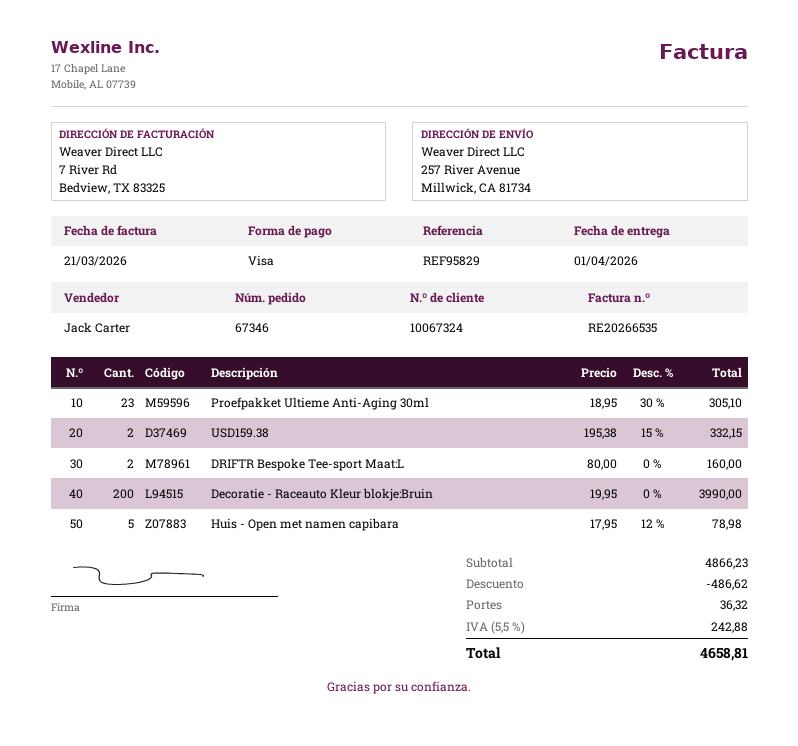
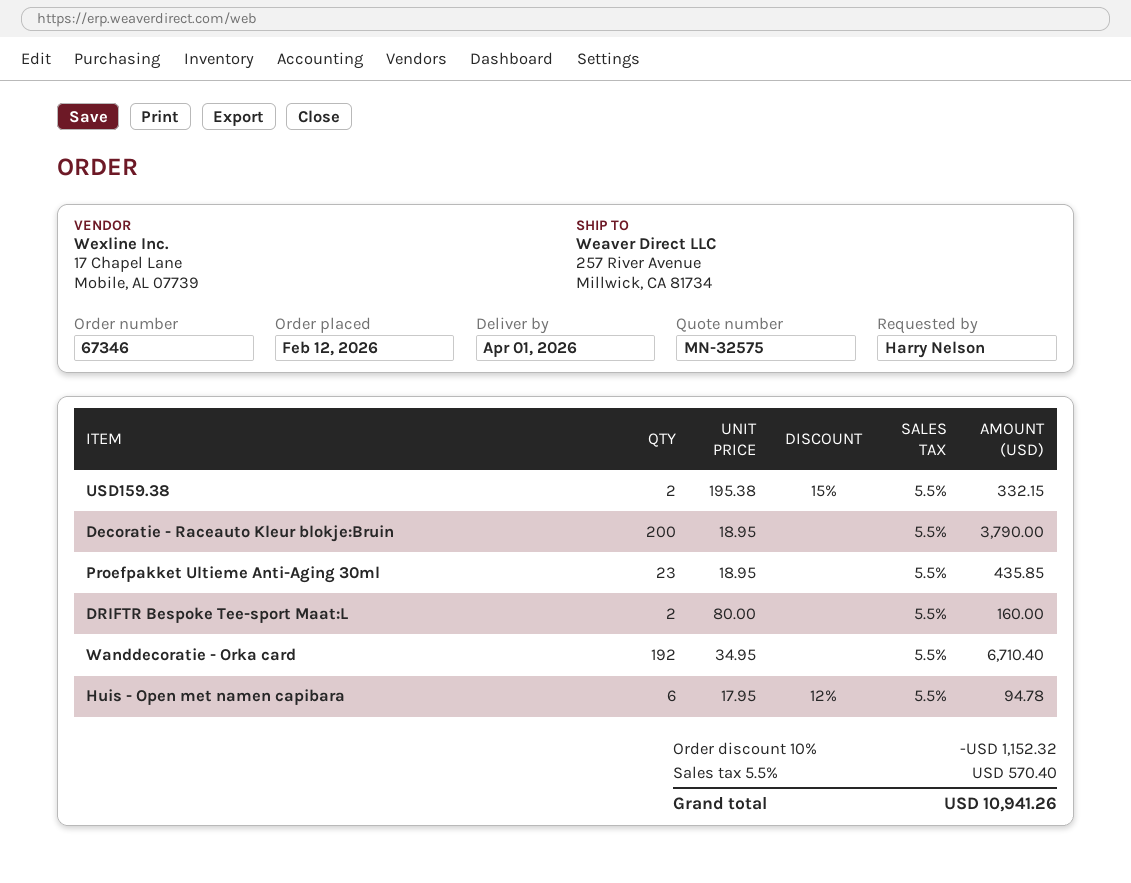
Proefpakket Ultieme Anti-Aging 30ml: 23 x 18.95 - 30% = 305.10 -> 23 x 18.95 = 435.85
Decoratie - Raceauto Kleur blokje:Bruin: 200 x 19.95 = 3990.00 -> 200 x 18.95 = 3790.00
Huis - Open met namen capibara: 5 x 17.95 - 12% = 78.98 -> 6 x 17.95 - 12% = 94.78
Wanddecoratie - Orka card: none -> 192 x 34.95 = 6710.40
discount: 486.62 -> 1152.32
shipping: 36.32 -> none
tax: 5.5% = 242.88 -> 5.5% = 570.40
total: 4658.81 -> 10941.26

